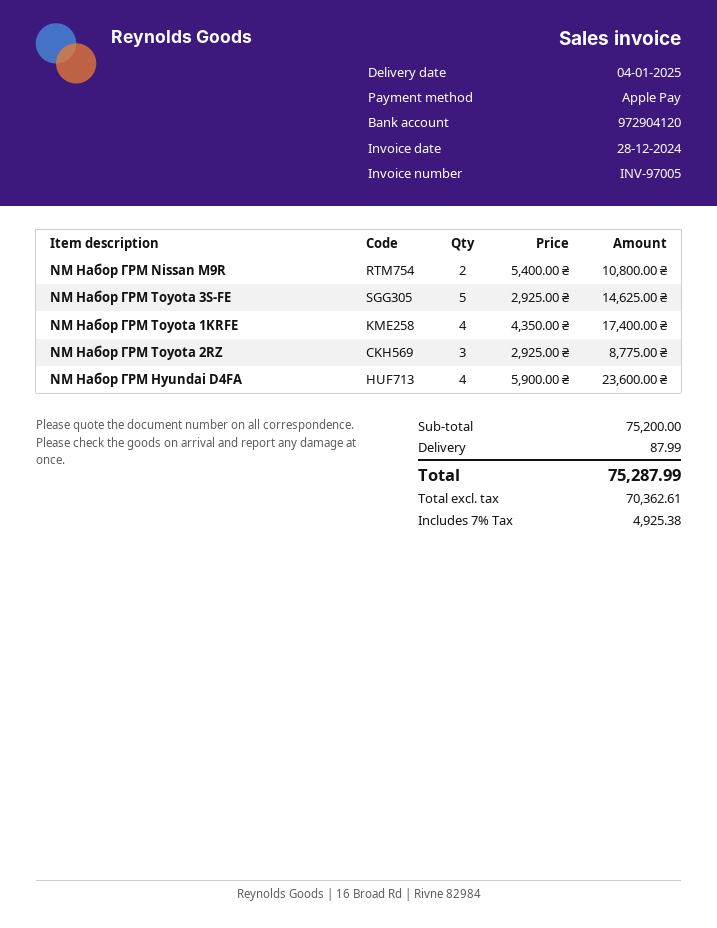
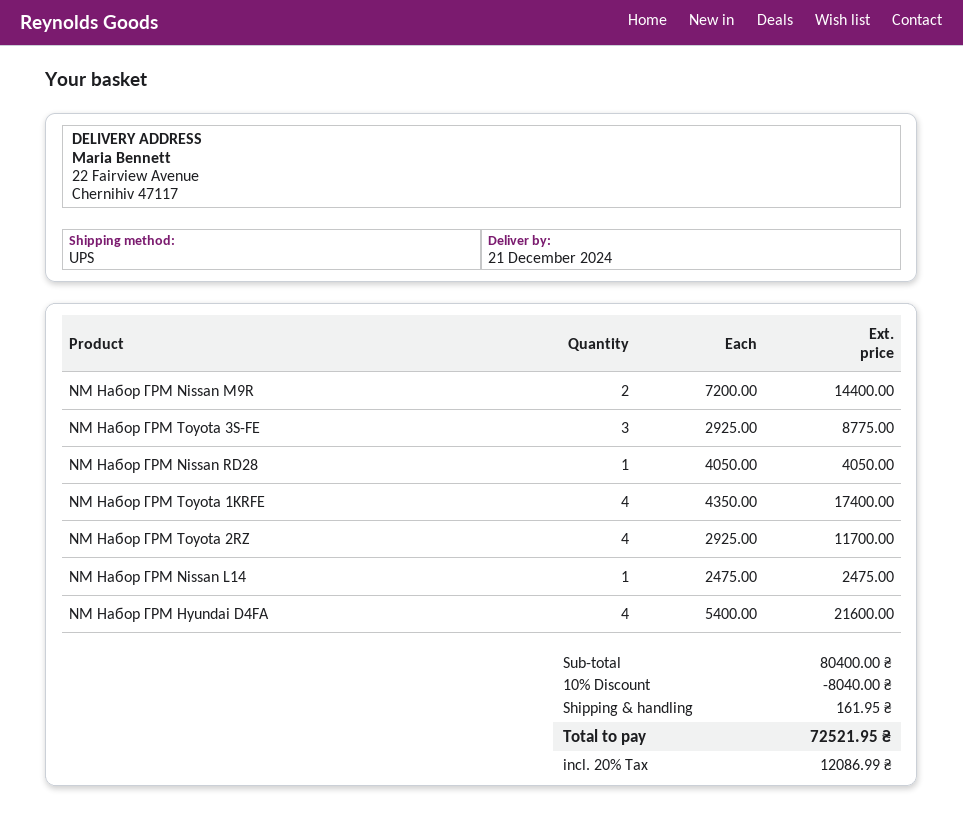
delivery date: 2025-01-04 -> 2024-12-21
NM Набор ГРМ Nissan M9R: 2 x 5400.00 = 10800.00 -> 2 x 7200.00 = 14400.00
NM Набор ГРМ Toyota 3S-FE: 5 x 2925.00 = 14625.00 -> 3 x 2925.00 = 8775.00
NM Набор ГРМ Toyota 2RZ: 3 x 2925.00 = 8775.00 -> 4 x 2925.00 = 11700.00
NM Набор ГРМ Hyundai D4FA: 4 x 5900.00 = 23600.00 -> 4 x 5400.00 = 21600.00
NM Набор ГРМ Nissan RD28: none -> 1 x 4050.00 = 4050.00
NM Набор ГРМ Nissan L14: none -> 1 x 2475.00 = 2475.00
subtotal: 75200.00 -> 80400.00
discount: none -> 10% = 8040.00
shipping: 87.99 -> 161.95
tax: 7% = 4925.38 -> 20% = 12086.99
total: 75287.99 -> 72521.95

